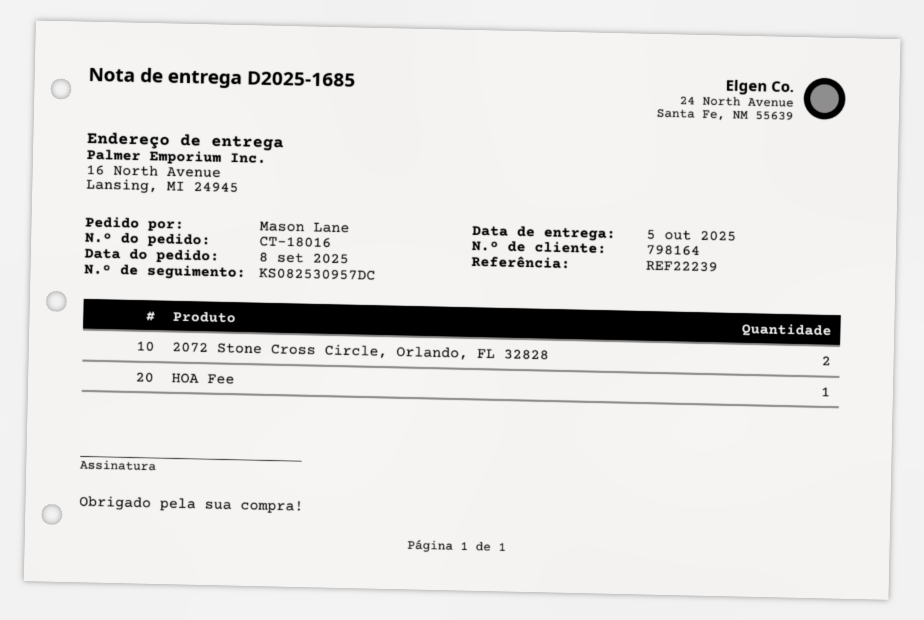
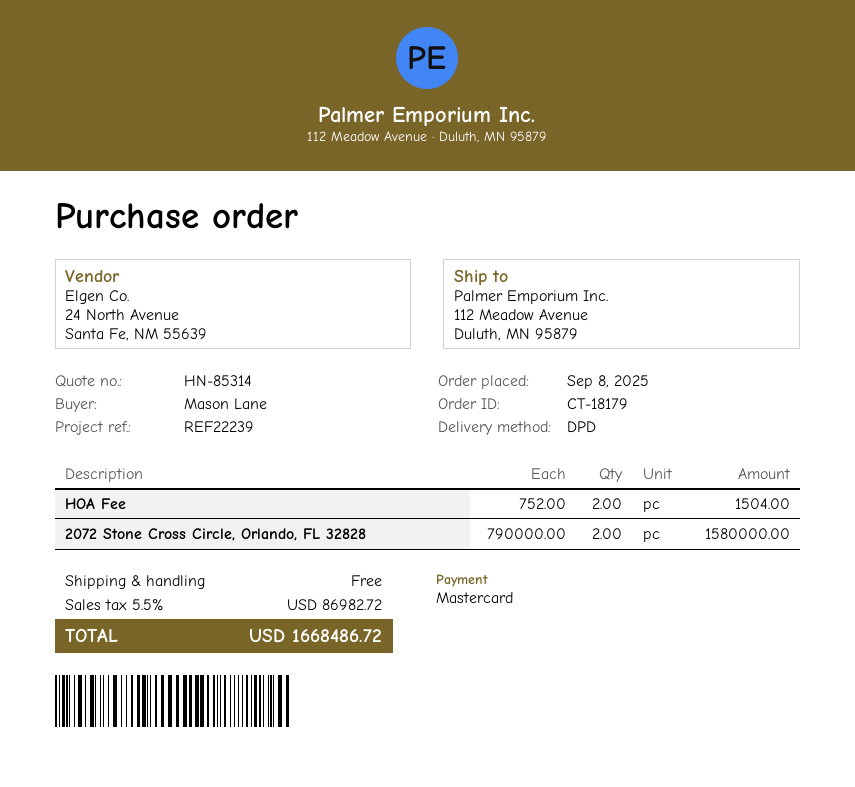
order number: CT-18016 -> CT-18179
ship to: 16 North Avenue, Lansing, MI 24945 -> 112 Meadow Avenue, Duluth, MN 95879
HOA Fee: 1 -> 2

